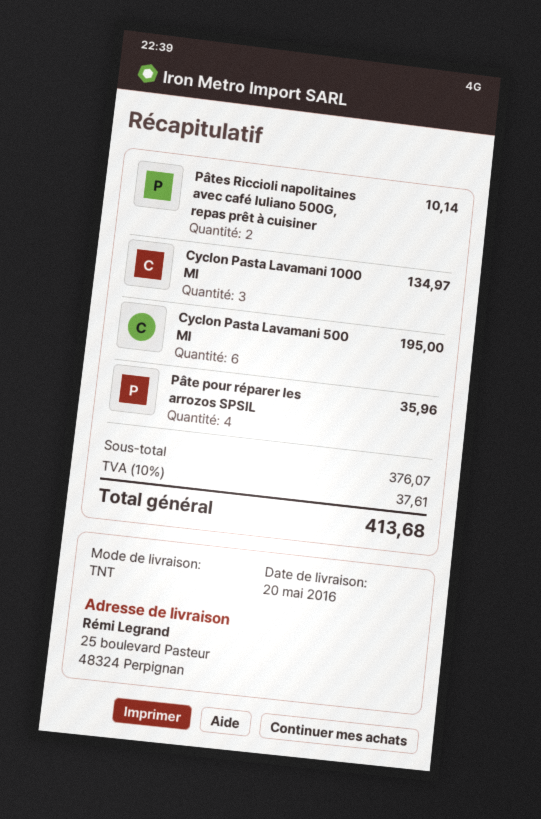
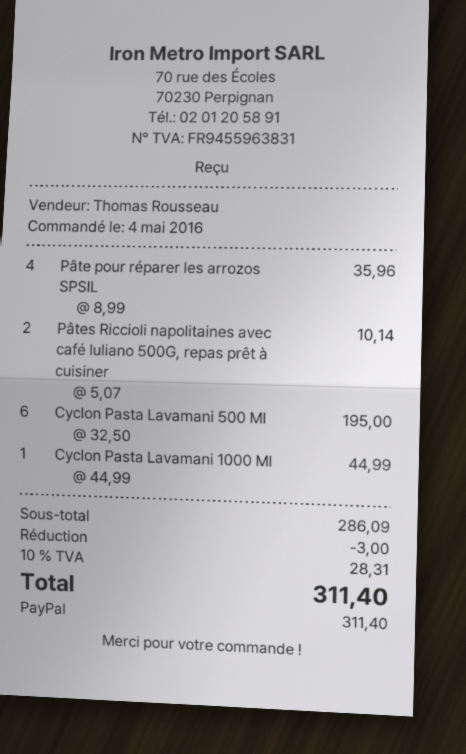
Cyclon Pasta Lavamani 1000 Ml: 3 for 134.97 -> 1 for 44.99
subtotal: 376.07 -> 286.09
discount: none -> 3.00
tax: 10% = 37.61 -> 10% = 28.31
total: 413.68 -> 311.40

